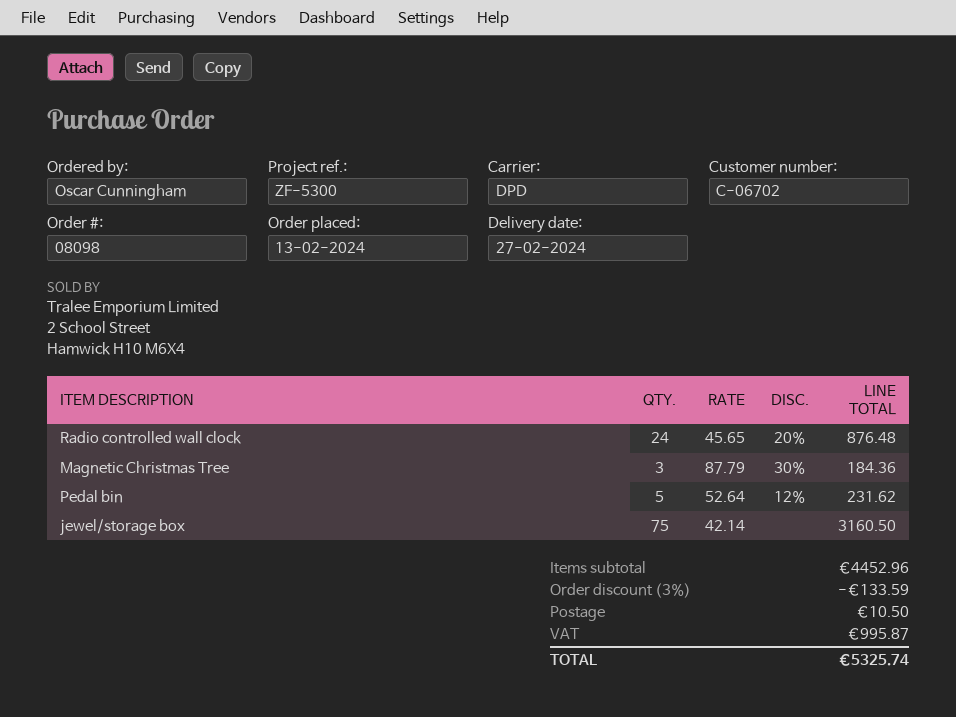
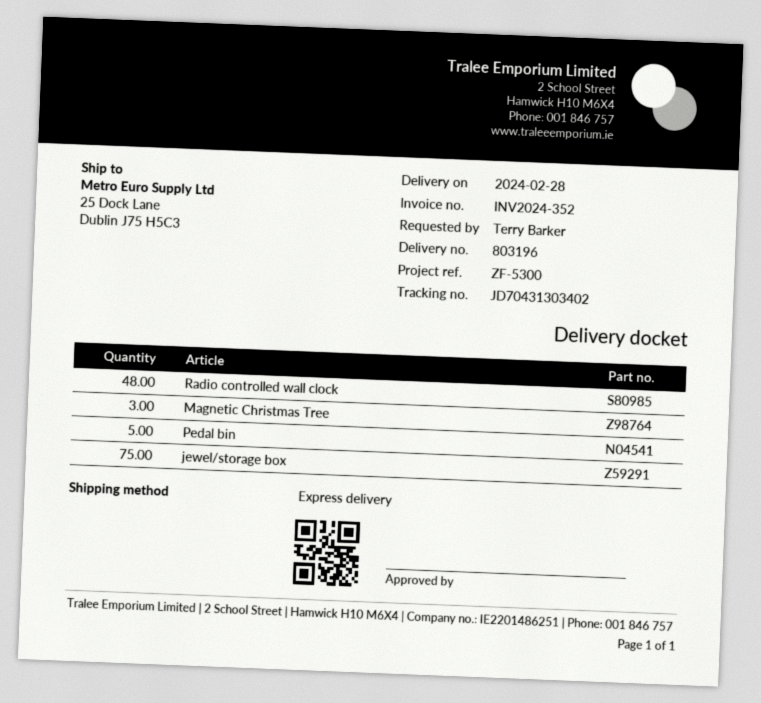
delivery date: 2024-02-27 -> 2024-02-28
ordered by: Oscar Cunningham -> Terry Barker
shipping method: DPD -> express
Radio controlled wall clock: 24 -> 48

